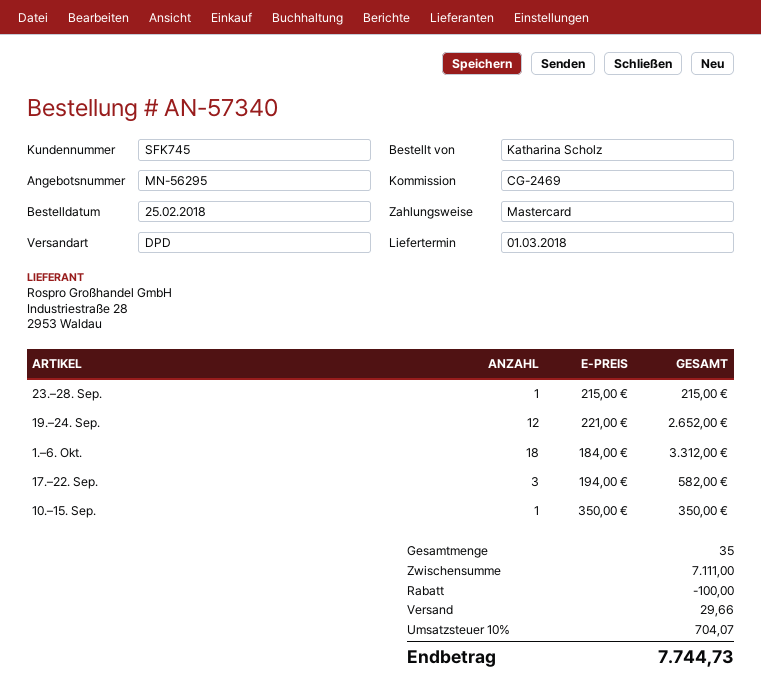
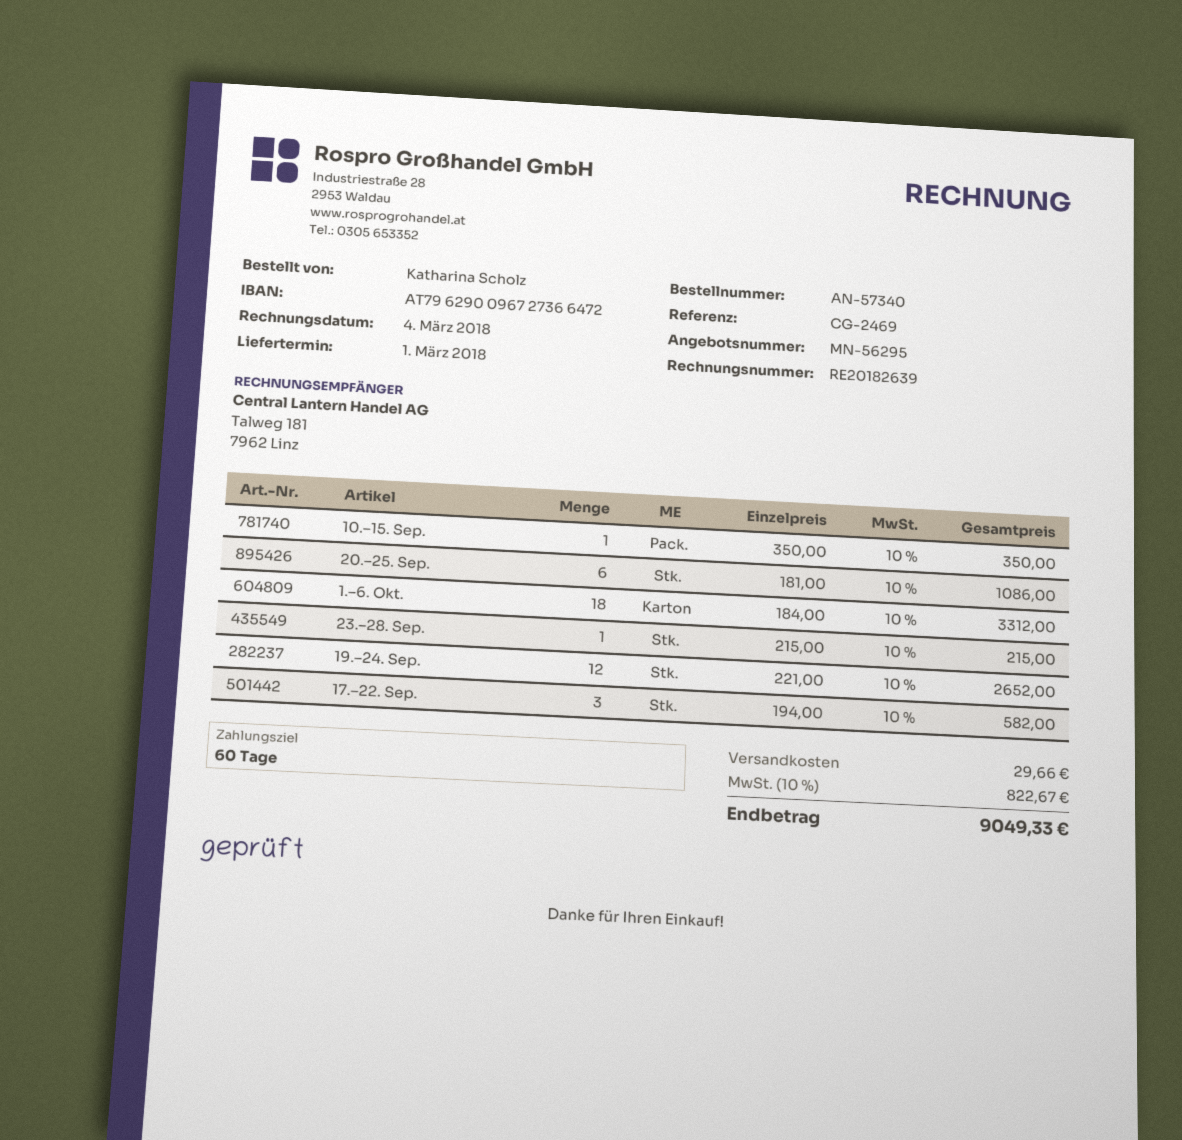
20.–25. Sep.: none -> 6 x 181.00 = 1086.00
discount: 100.00 -> none
tax: 10% = 704.07 -> 10% = 822.67
total: 7744.73 -> 9049.33

